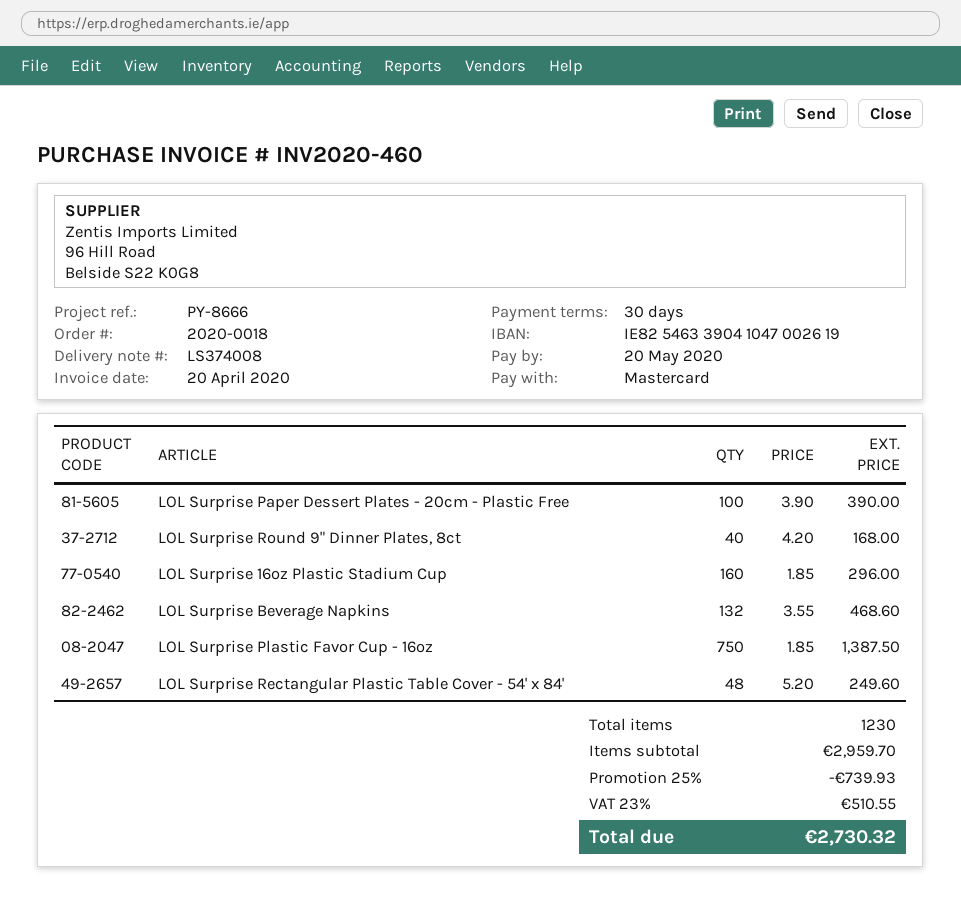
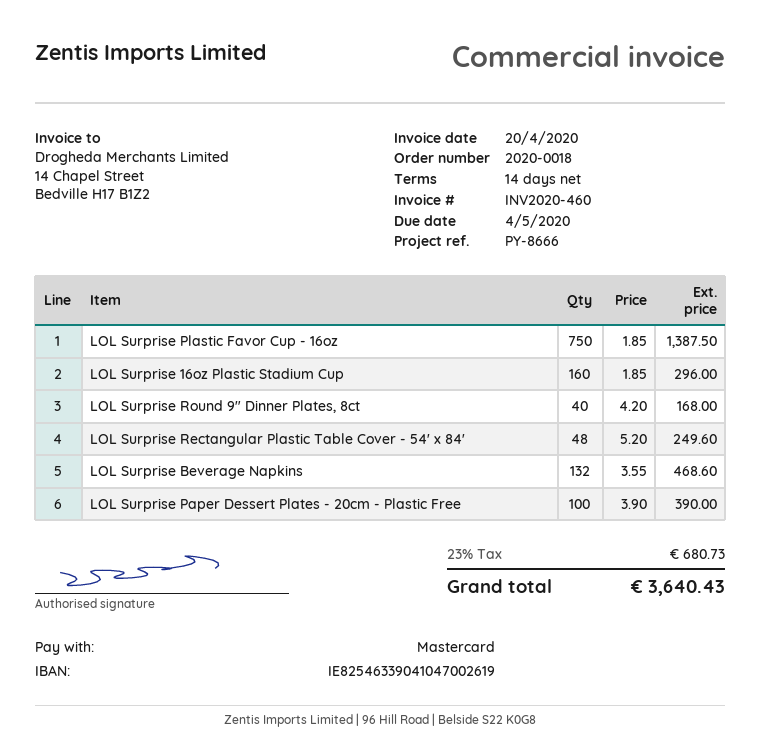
payment terms: 30 days -> 14 days
due date: 2020-05-20 -> 2020-05-04
discount: 25% = 739.93 -> none
tax: 23% = 510.55 -> 23% = 680.73
total: 2730.32 -> 3640.43

